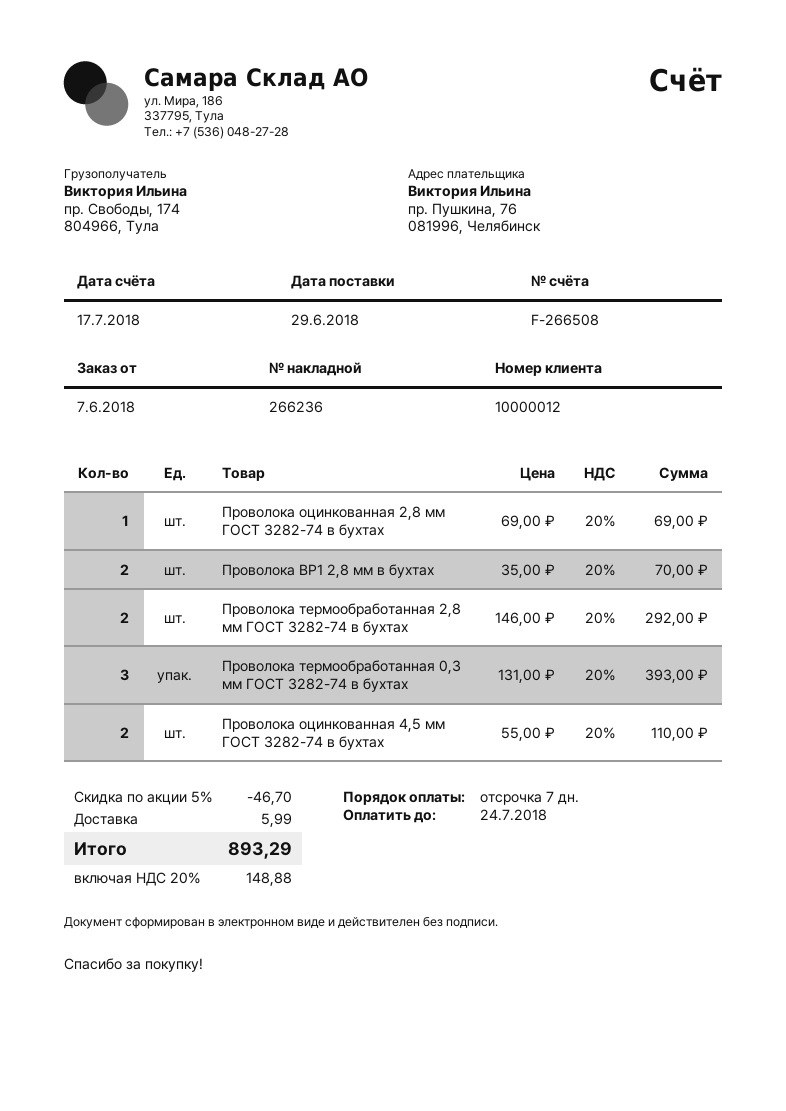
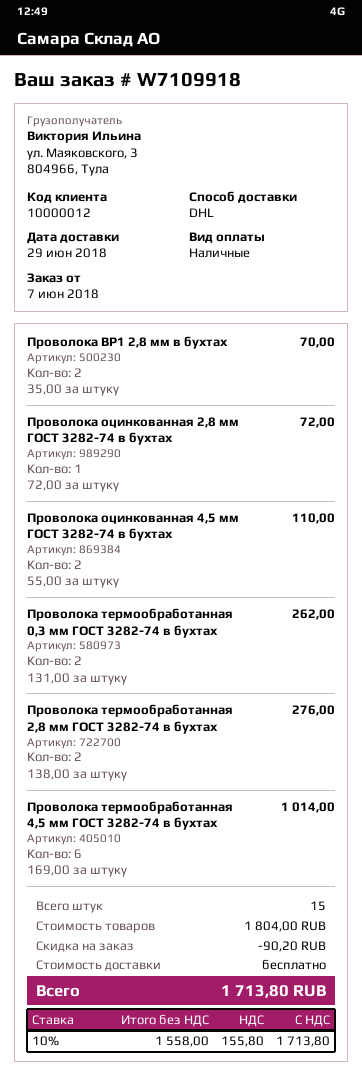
ship to: пр. Свободы, 174, 804966, Тула -> ул. Маяковского, 3, 804966, Тула
Проволока оцинкованная 2,8 мм ГОСТ 3282-74 в бухтах: 1 x 69.00 = 69.00 -> 1 x 72.00 = 72.00
Проволока термообработанная 2,8 мм ГОСТ 3282-74 в бухтах: 2 x 146.00 = 292.00 -> 2 x 138.00 = 276.00
Проволока термообработанная 0,3 мм ГОСТ 3282-74 в бухтах: 3 x 131.00 = 393.00 -> 2 x 131.00 = 262.00
Проволока термообработанная 4,5 мм ГОСТ 3282-74 в бухтах: none -> 6 x 169.00 = 1014.00
discount: 46.70 -> 90.20
shipping: 5.99 -> 0.00
tax: 20% = 148.88 -> 10% = 155.80
total: 893.29 -> 1713.80

